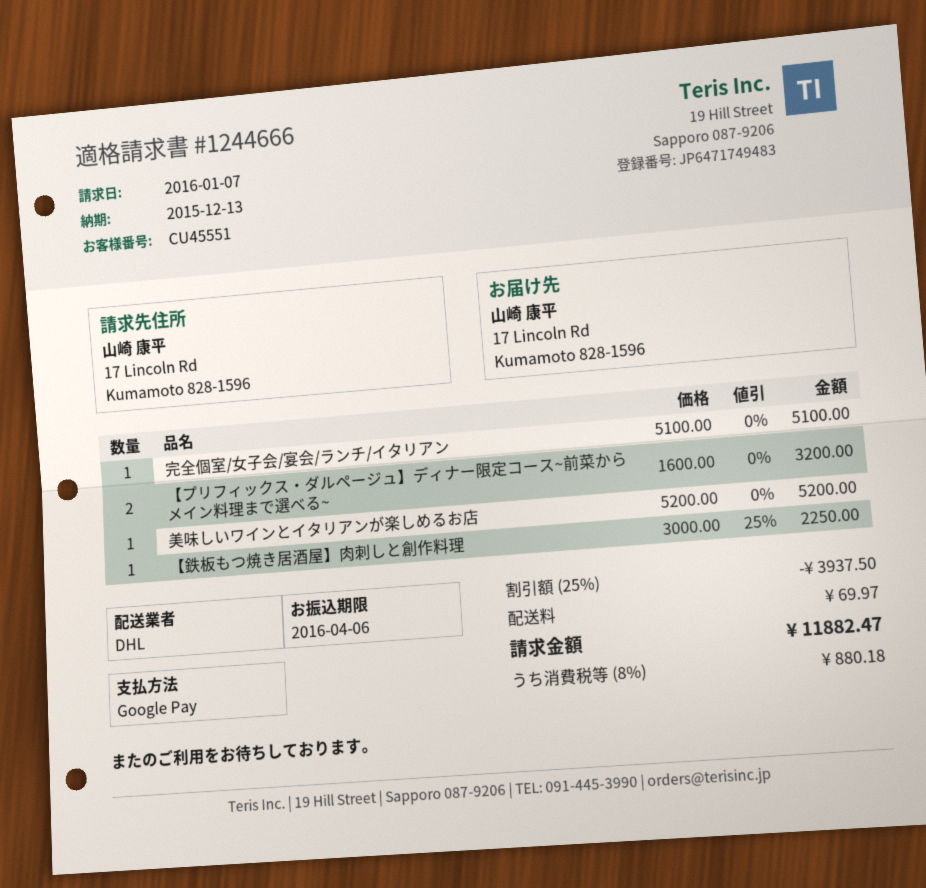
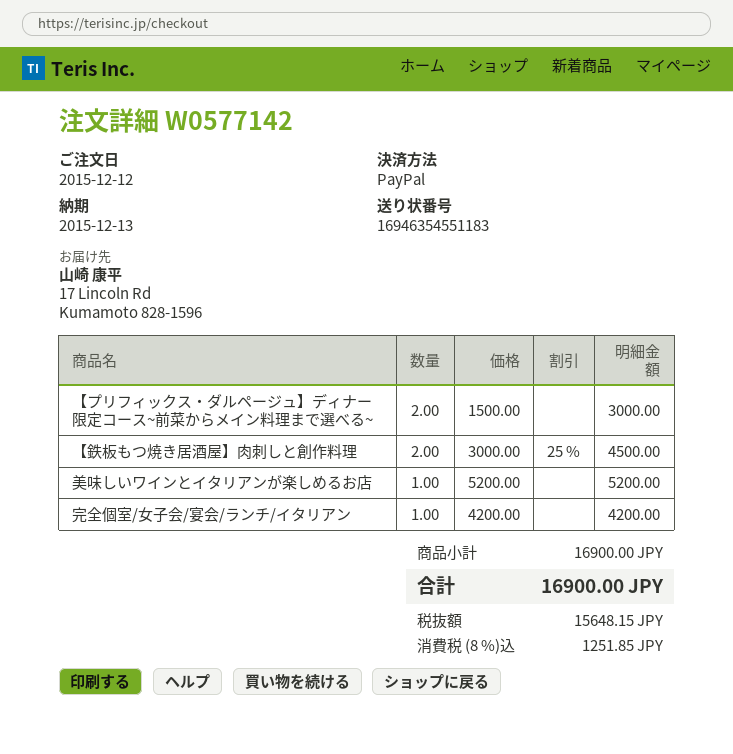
payment method: Google Pay -> PayPal
完全個室/女子会/宴会/ランチ/イタリアン: 1 x 5100.00 = 5100.00 -> 1 x 4200.00 = 4200.00
【プリフィックス・ダルページュ】ディナー限定コース~前菜からメイン料理まで選べる~: 2 x 1600.00 = 3200.00 -> 2 x 1500.00 = 3000.00
【鉄板もつ焼き居酒屋】肉刺しと創作料理: 1 x 3000.00 - 25% = 2250.00 -> 2 x 3000.00 - 25% = 4500.00
discount: 25% = 3937.50 -> none
shipping: 69.97 -> none
tax: 8% = 880.18 -> 8% = 1251.85
total: 11882.47 -> 16900.00

